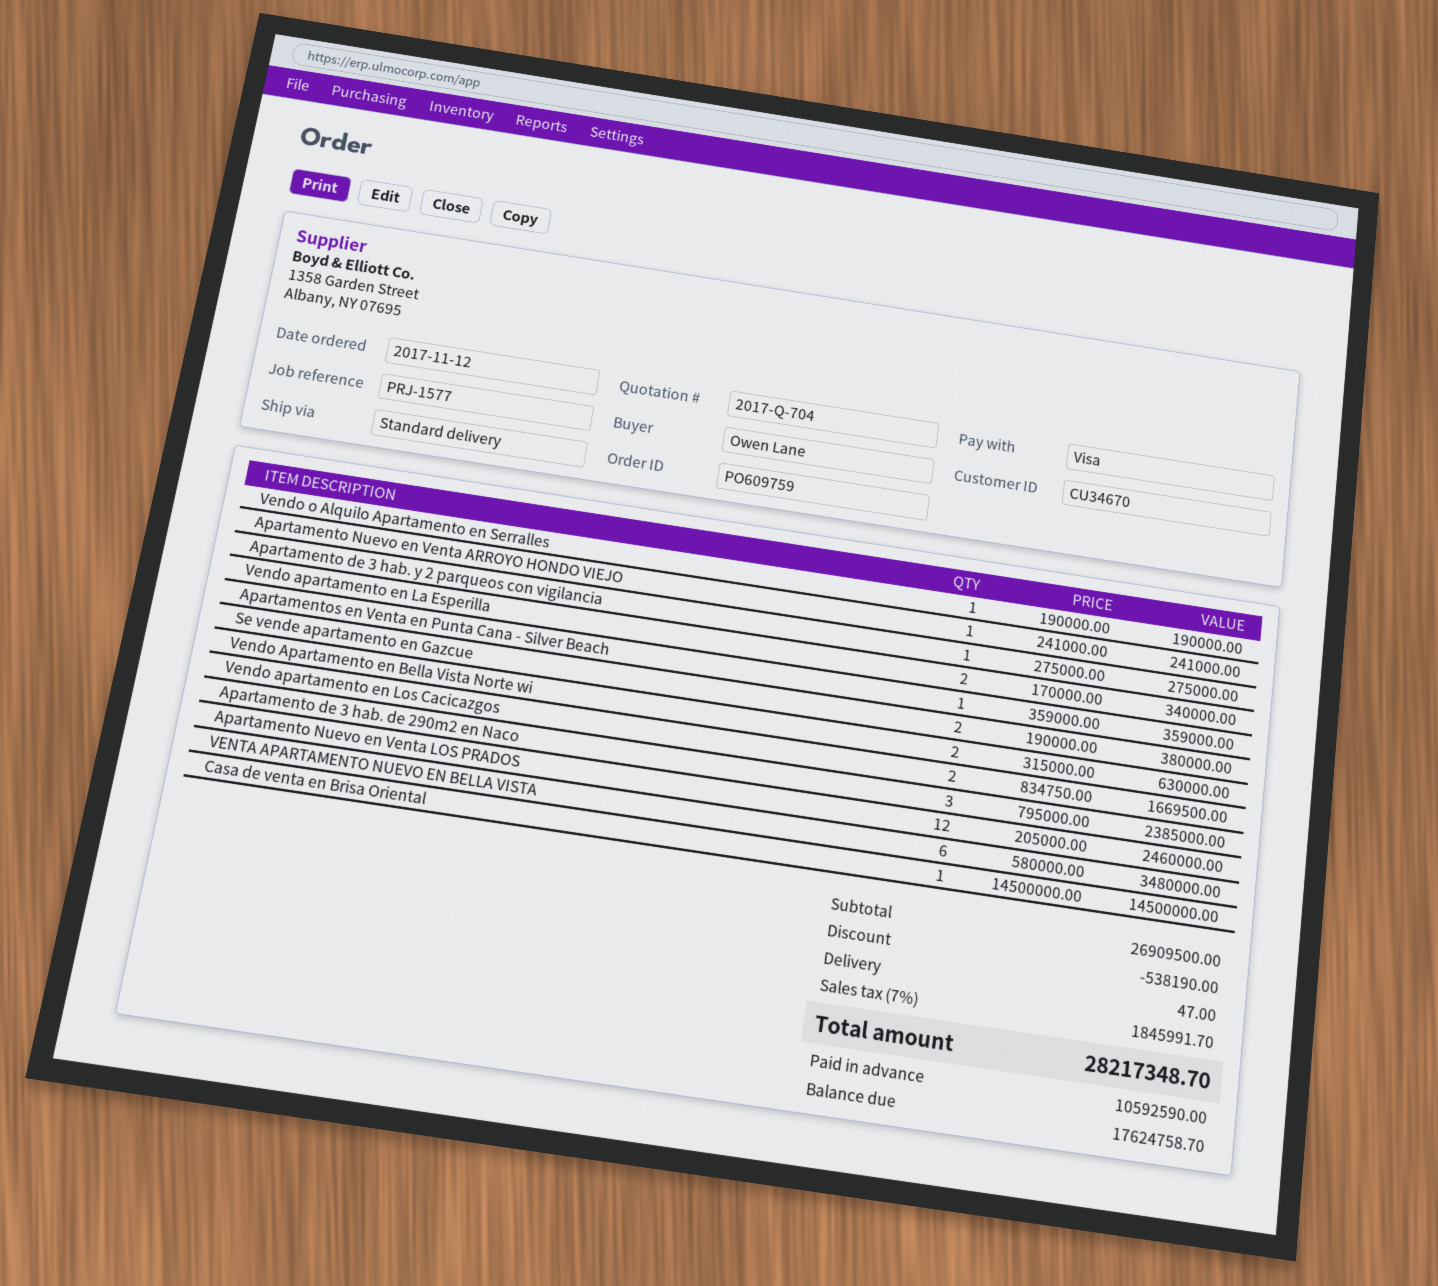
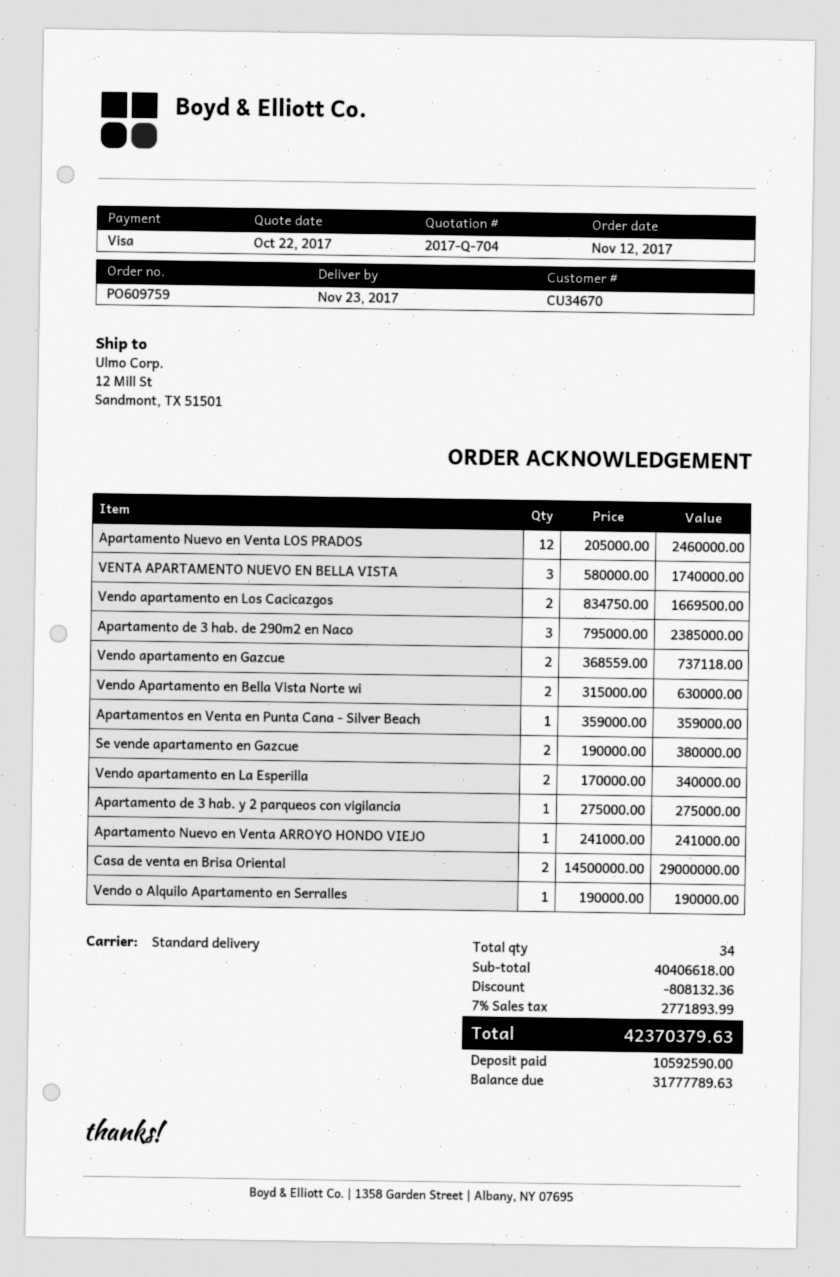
VENTA APARTAMENTO NUEVO EN BELLA VISTA: 6 x 580000.00 = 3480000.00 -> 3 x 580000.00 = 1740000.00
Casa de venta en Brisa Oriental: 1 x 14500000.00 = 14500000.00 -> 2 x 14500000.00 = 29000000.00
Vendo apartamento en Gazcue: none -> 2 x 368559.00 = 737118.00
subtotal: 26909500.00 -> 40406618.00
discount: 538190.00 -> 808132.36
shipping: 47.00 -> none
tax: 7% = 1845991.70 -> 7% = 2771893.99
total: 28217348.70 -> 42370379.63
balance: 17624758.70 -> 31777789.63

